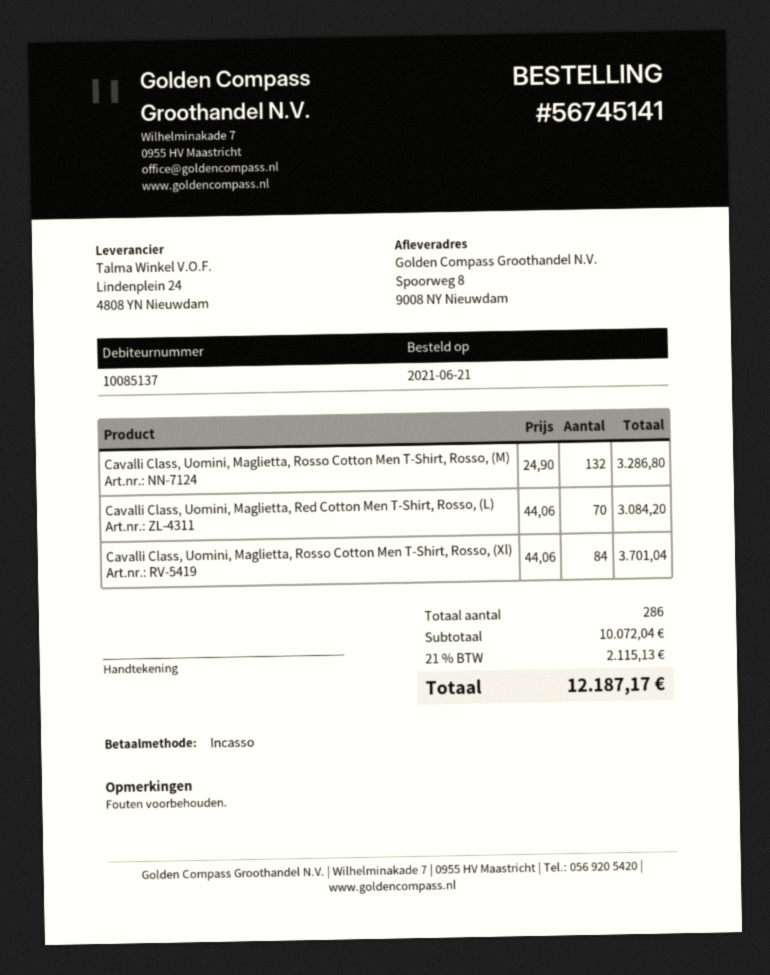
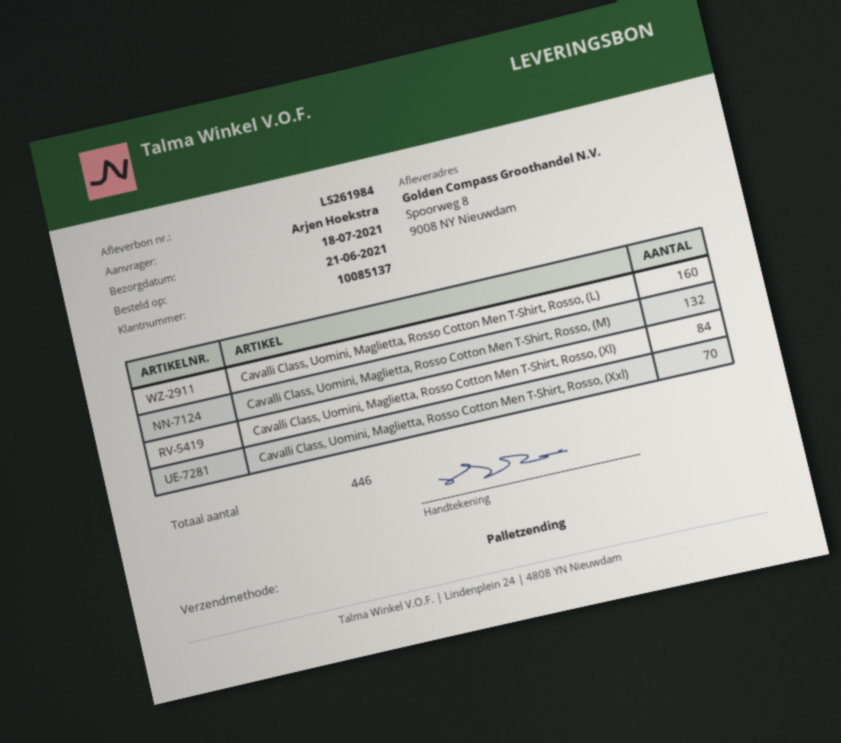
Cavalli Class, Uomini, Maglietta, Red Cotton Men T-Shirt, Rosso, (L): 70 -> none
Cavalli Class, Uomini, Maglietta, Rosso Cotton Men T-Shirt, Rosso, (L): none -> 160
Cavalli Class, Uomini, Maglietta, Rosso Cotton Men T-Shirt, Rosso, (Xxl): none -> 70
total quantity: 286 -> 446

